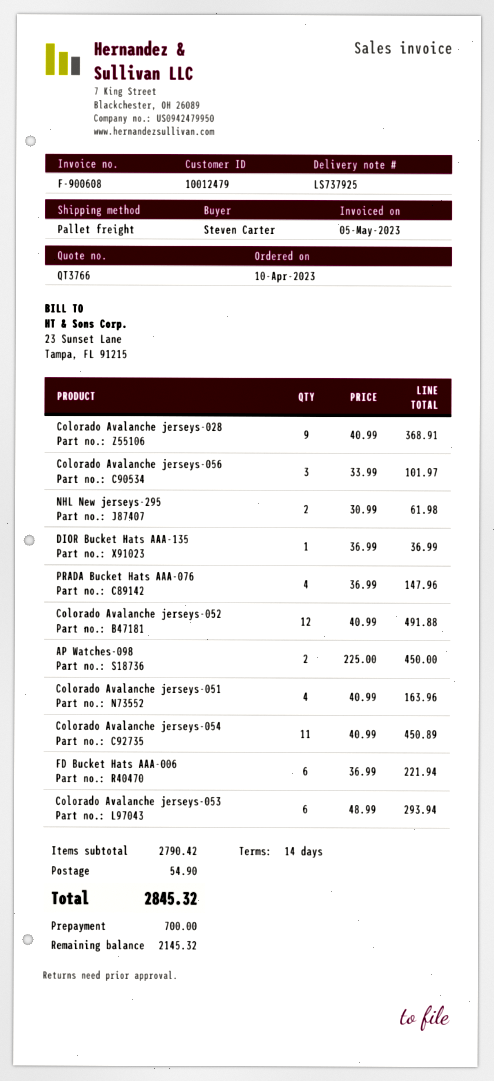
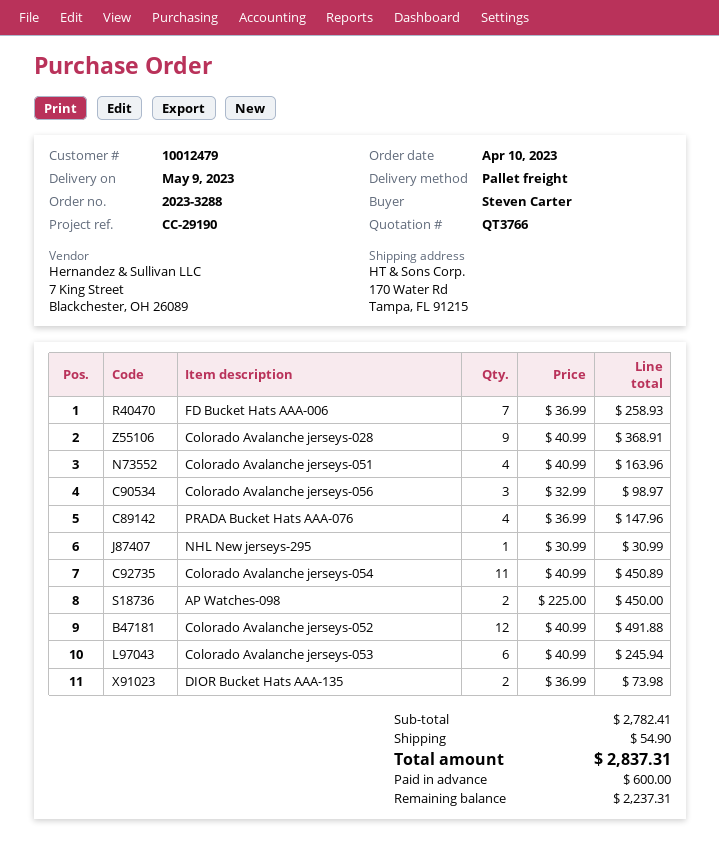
Colorado Avalanche jerseys-056: 3 x 33.99 = 101.97 -> 3 x 32.99 = 98.97
NHL New jerseys-295: 2 x 30.99 = 61.98 -> 1 x 30.99 = 30.99
DIOR Bucket Hats AAA-135: 1 x 36.99 = 36.99 -> 2 x 36.99 = 73.98
FD Bucket Hats AAA-006: 6 x 36.99 = 221.94 -> 7 x 36.99 = 258.93
Colorado Avalanche jerseys-053: 6 x 48.99 = 293.94 -> 6 x 40.99 = 245.94
subtotal: 2790.42 -> 2782.41
total: 2845.32 -> 2837.31
deposit: 700.00 -> 600.00
balance: 2145.32 -> 2237.31

